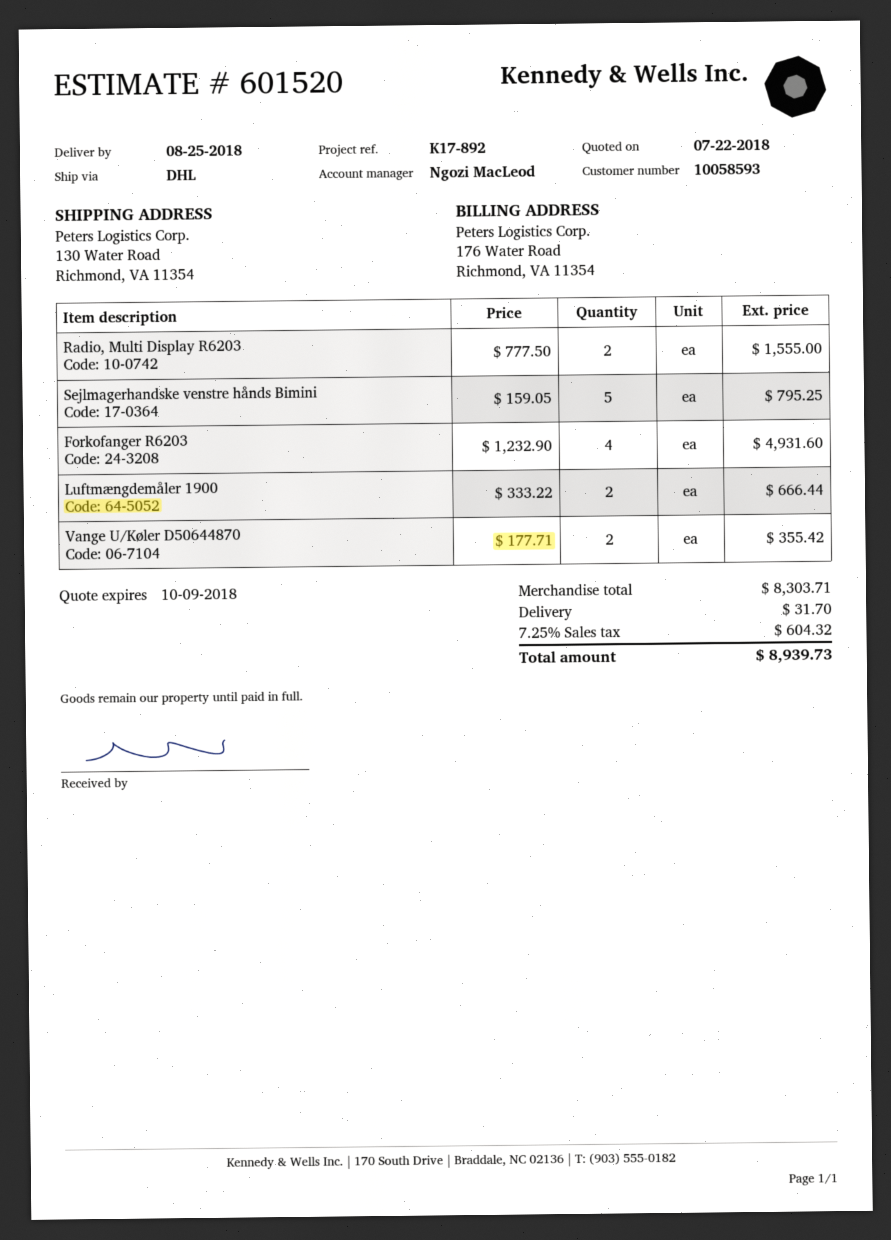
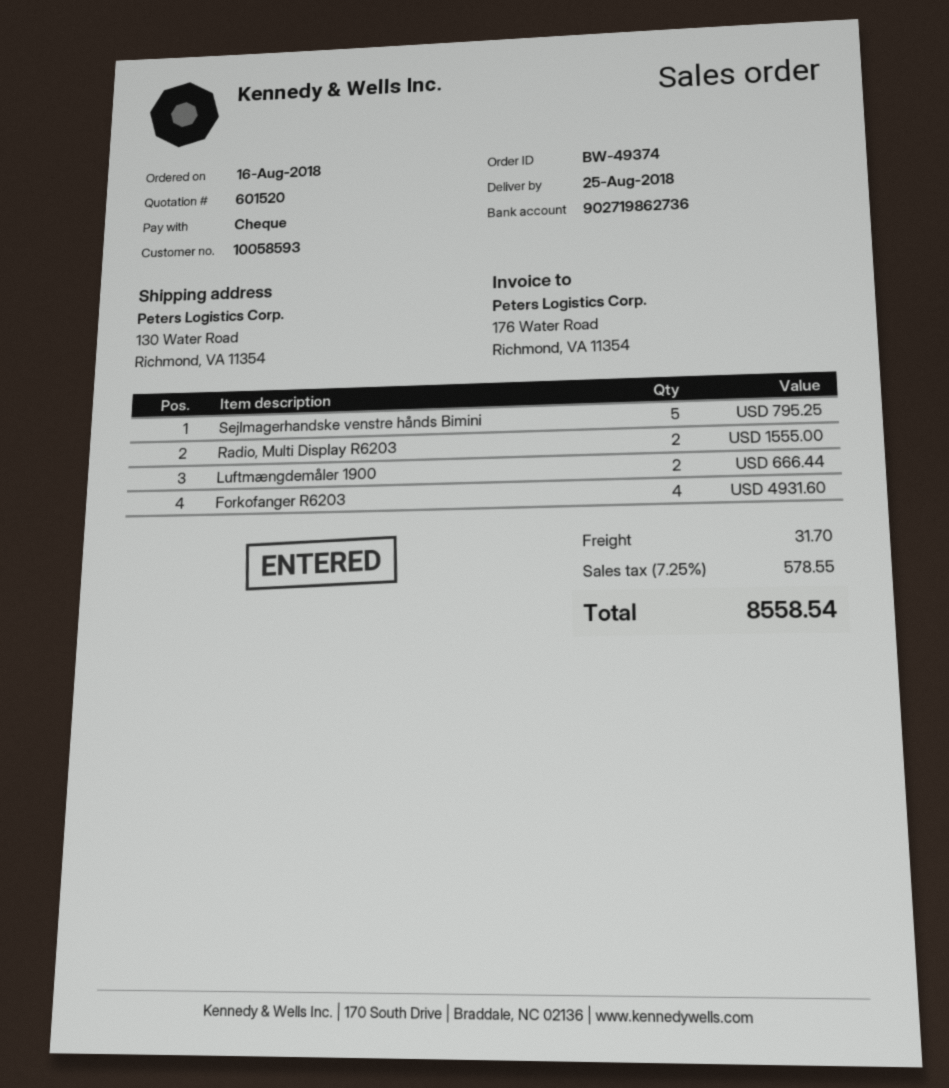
Vange U/Køler D50644870: 2 for 355.42 -> none
tax: 7.25% = 604.32 -> 7.25% = 578.55
total: 8939.73 -> 8558.54

